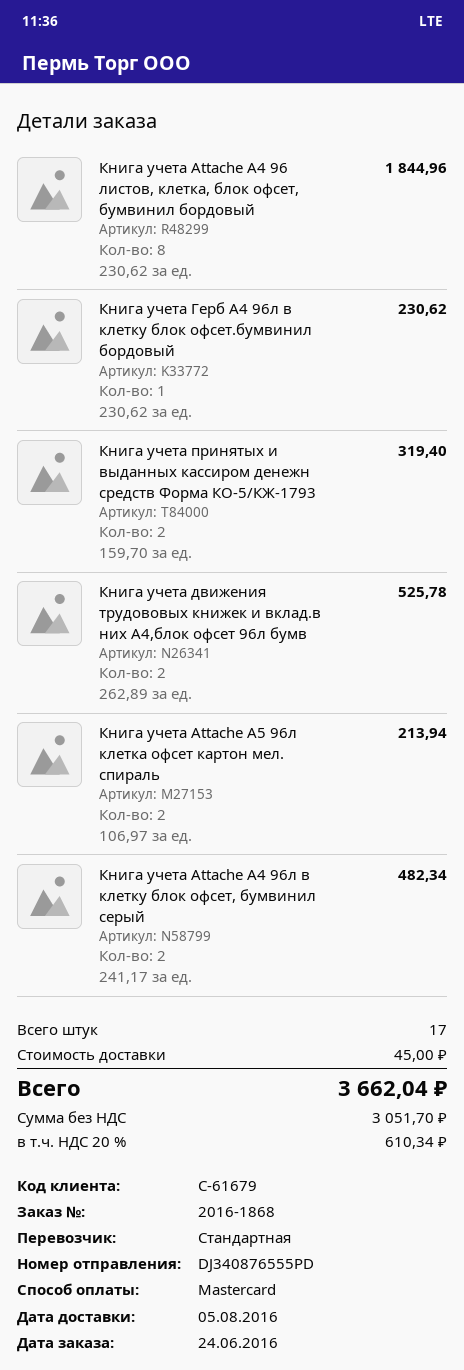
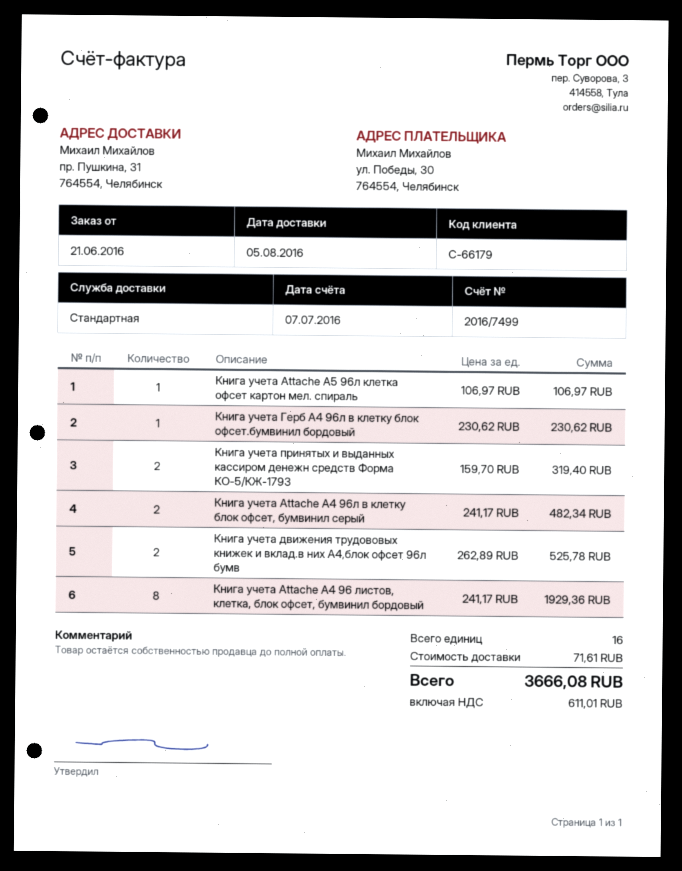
order date: 2016-06-24 -> 2016-06-21
customer number: C-61679 -> C-66179
Книга учета Attache А4 96 листов, клетка, блок офсет, бумвинил бордовый: 8 x 230.62 = 1844.96 -> 8 x 241.17 = 1929.36
Книга учета Attache А5 96л клетка офсет картон мел. спираль: 2 x 106.97 = 213.94 -> 1 x 106.97 = 106.97
total quantity: 17 -> 16
shipping: 45.00 -> 71.61
tax: 610.34 -> 611.01
total: 3662.04 -> 3666.08

